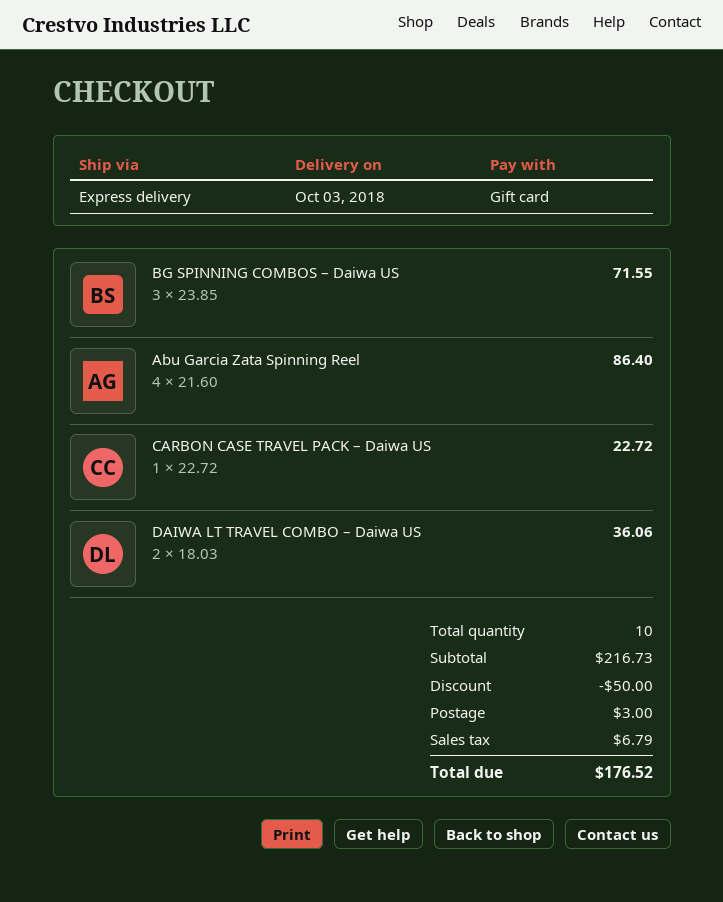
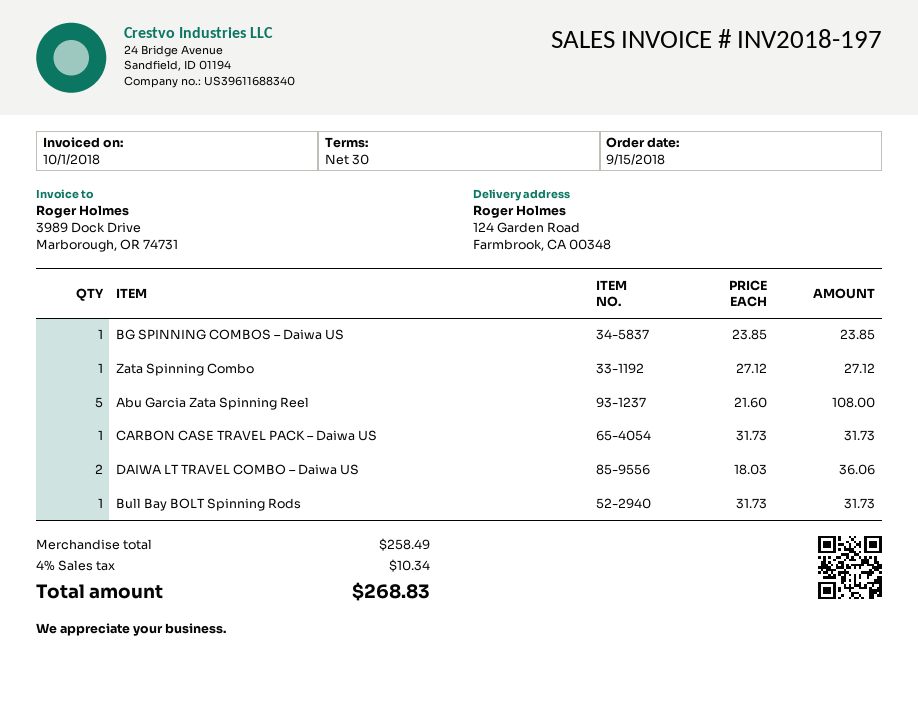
BG SPINNING COMBOS – Daiwa US: 3 x 23.85 = 71.55 -> 1 x 23.85 = 23.85
Abu Garcia Zata Spinning Reel: 4 x 21.60 = 86.40 -> 5 x 21.60 = 108.00
CARBON CASE TRAVEL PACK – Daiwa US: 1 x 22.72 = 22.72 -> 1 x 31.73 = 31.73
Zata Spinning Combo: none -> 1 x 27.12 = 27.12
Bull Bay BOLT Spinning Rods: none -> 1 x 31.73 = 31.73
subtotal: 216.73 -> 258.49
discount: 50.00 -> none
shipping: 3.00 -> none
tax: 6.79 -> 10.34
total: 176.52 -> 268.83

